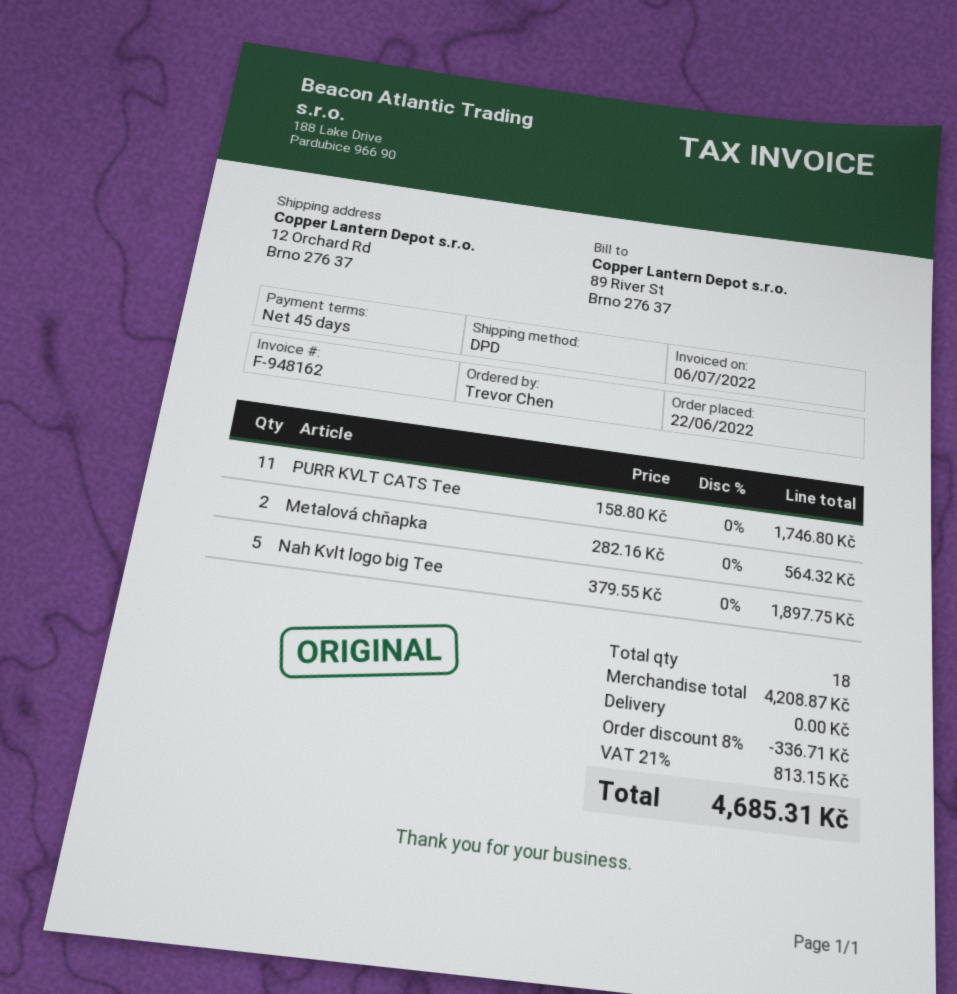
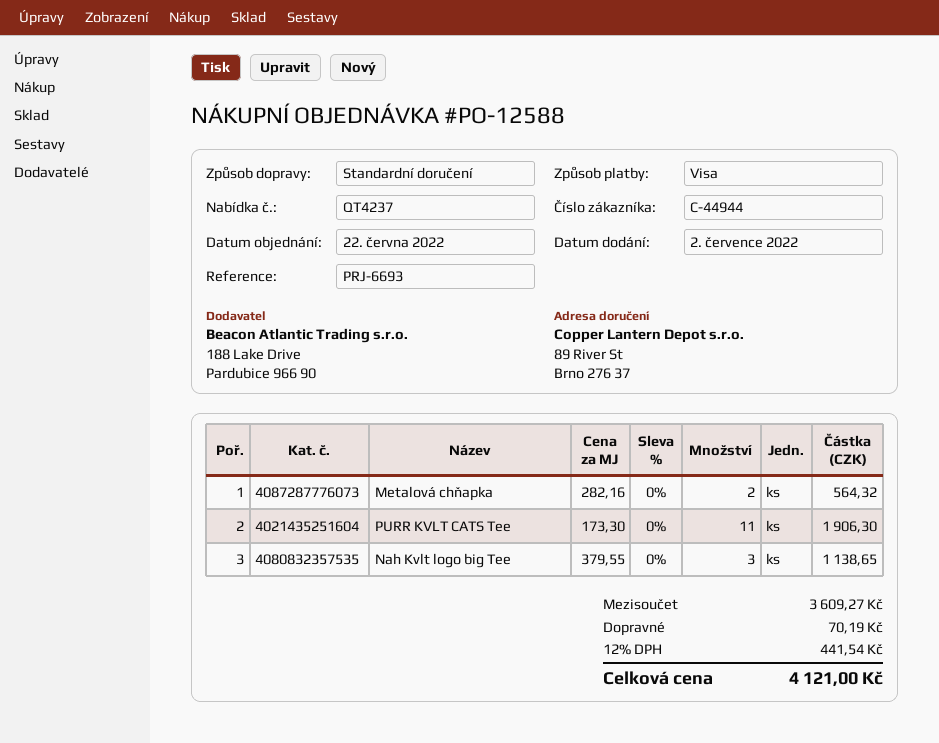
shipping method: DPD -> standard
ship to: 12 Orchard Rd, Brno 276 37 -> 89 River St, Brno 276 37
PURR KVLT CATS Tee: 11 x 158.80 = 1746.80 -> 11 x 173.30 = 1906.30
Nah Kvlt logo big Tee: 5 x 379.55 = 1897.75 -> 3 x 379.55 = 1138.65
subtotal: 4208.87 -> 3609.27
discount: 8% = 336.71 -> none
shipping: 0.00 -> 70.19
tax: 21% = 813.15 -> 12% = 441.54
total: 4685.31 -> 4121.00

